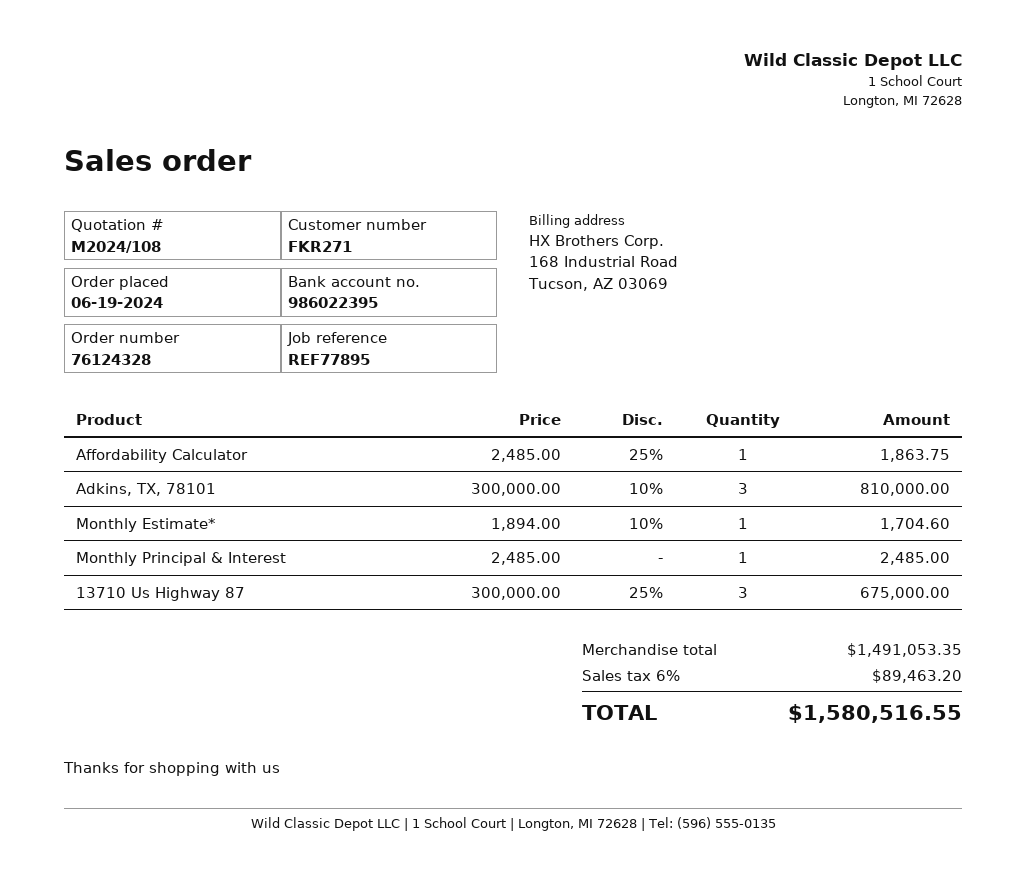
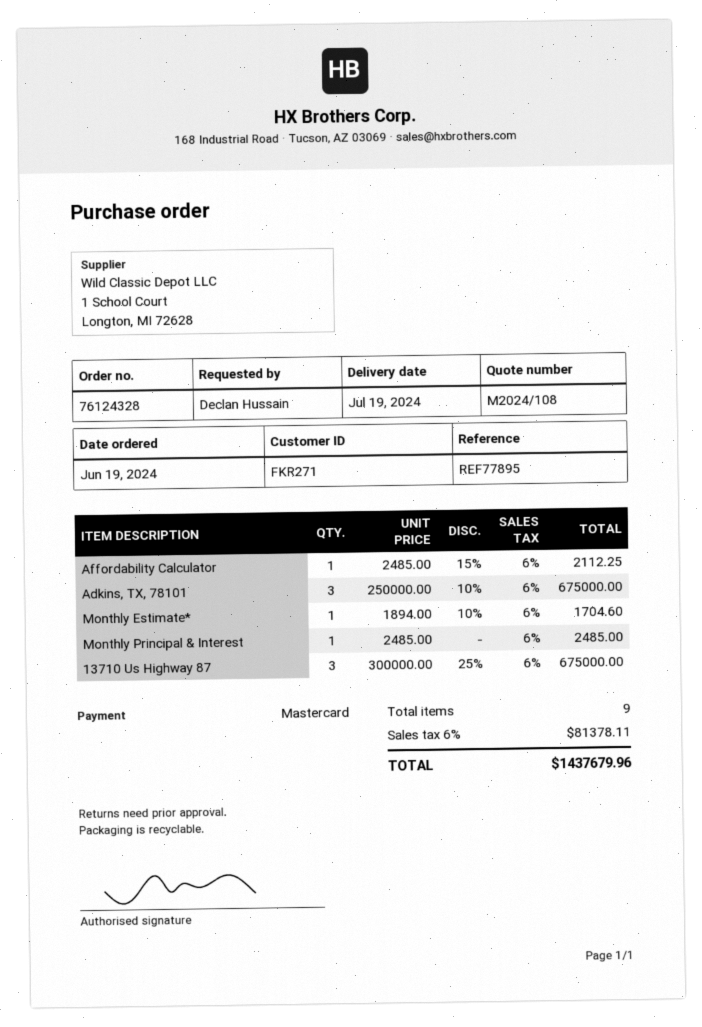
Affordability Calculator: 1 x 2485.00 - 25% = 1863.75 -> 1 x 2485.00 - 15% = 2112.25
Adkins, TX, 78101: 3 x 300000.00 - 10% = 810000.00 -> 3 x 250000.00 - 10% = 675000.00
tax: 6% = 89463.20 -> 6% = 81378.11
total: 1580516.55 -> 1437679.96

